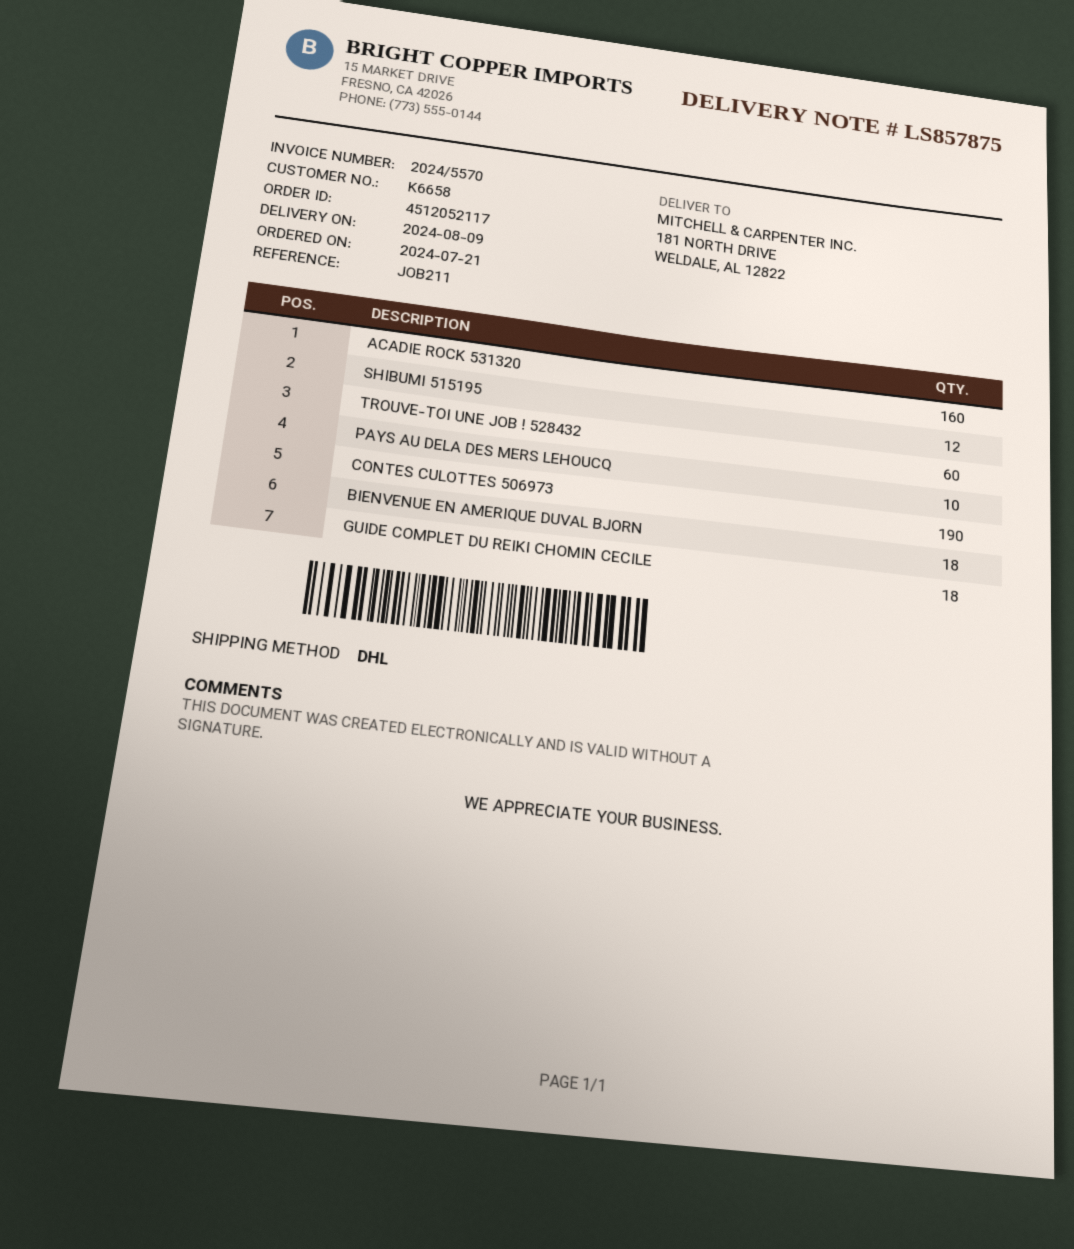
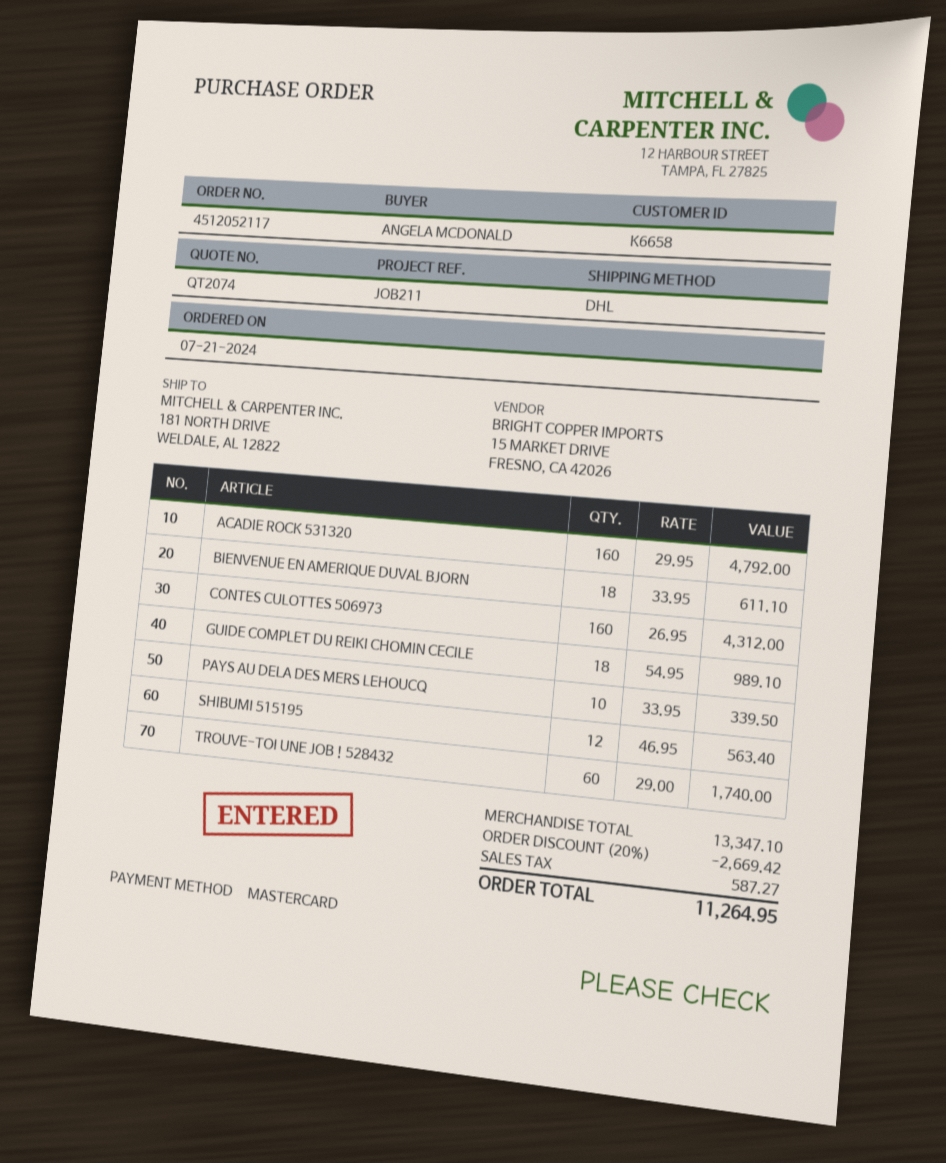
CONTES CULOTTES 506973: 190 -> 160

